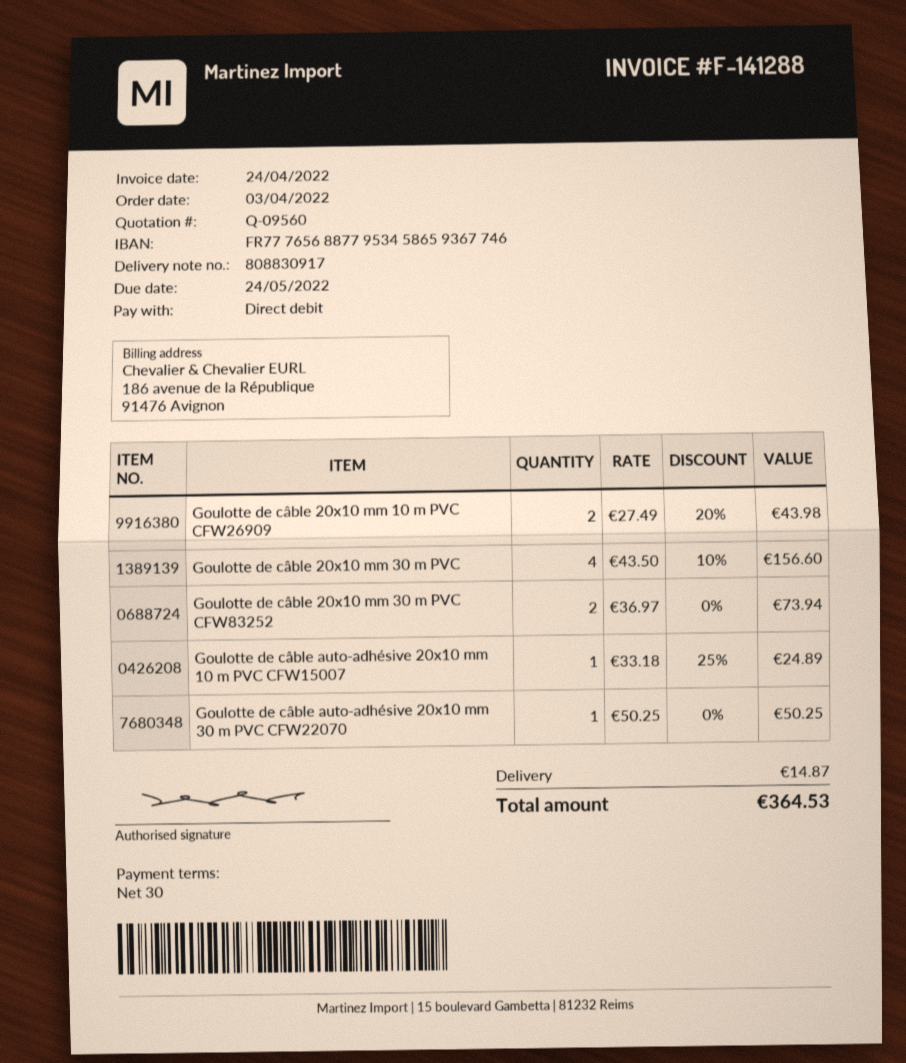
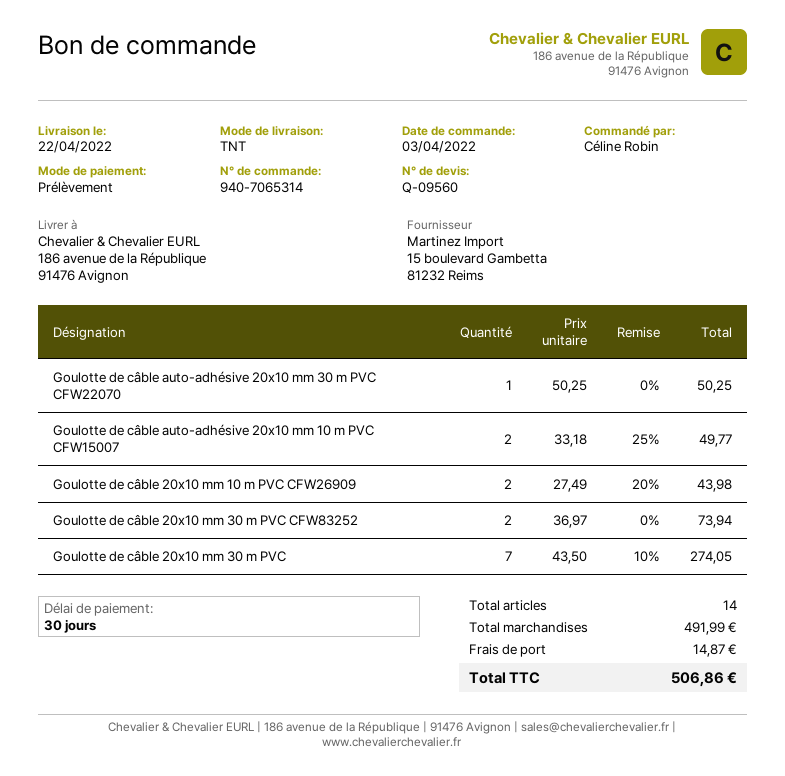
Goulotte de câble 20x10 mm 30 m PVC: 4 x 43.50 - 10% = 156.60 -> 7 x 43.50 - 10% = 274.05
Goulotte de câble auto-adhésive 20x10 mm 10 m PVC CFW15007: 1 x 33.18 - 25% = 24.89 -> 2 x 33.18 - 25% = 49.77
total: 364.53 -> 506.86

